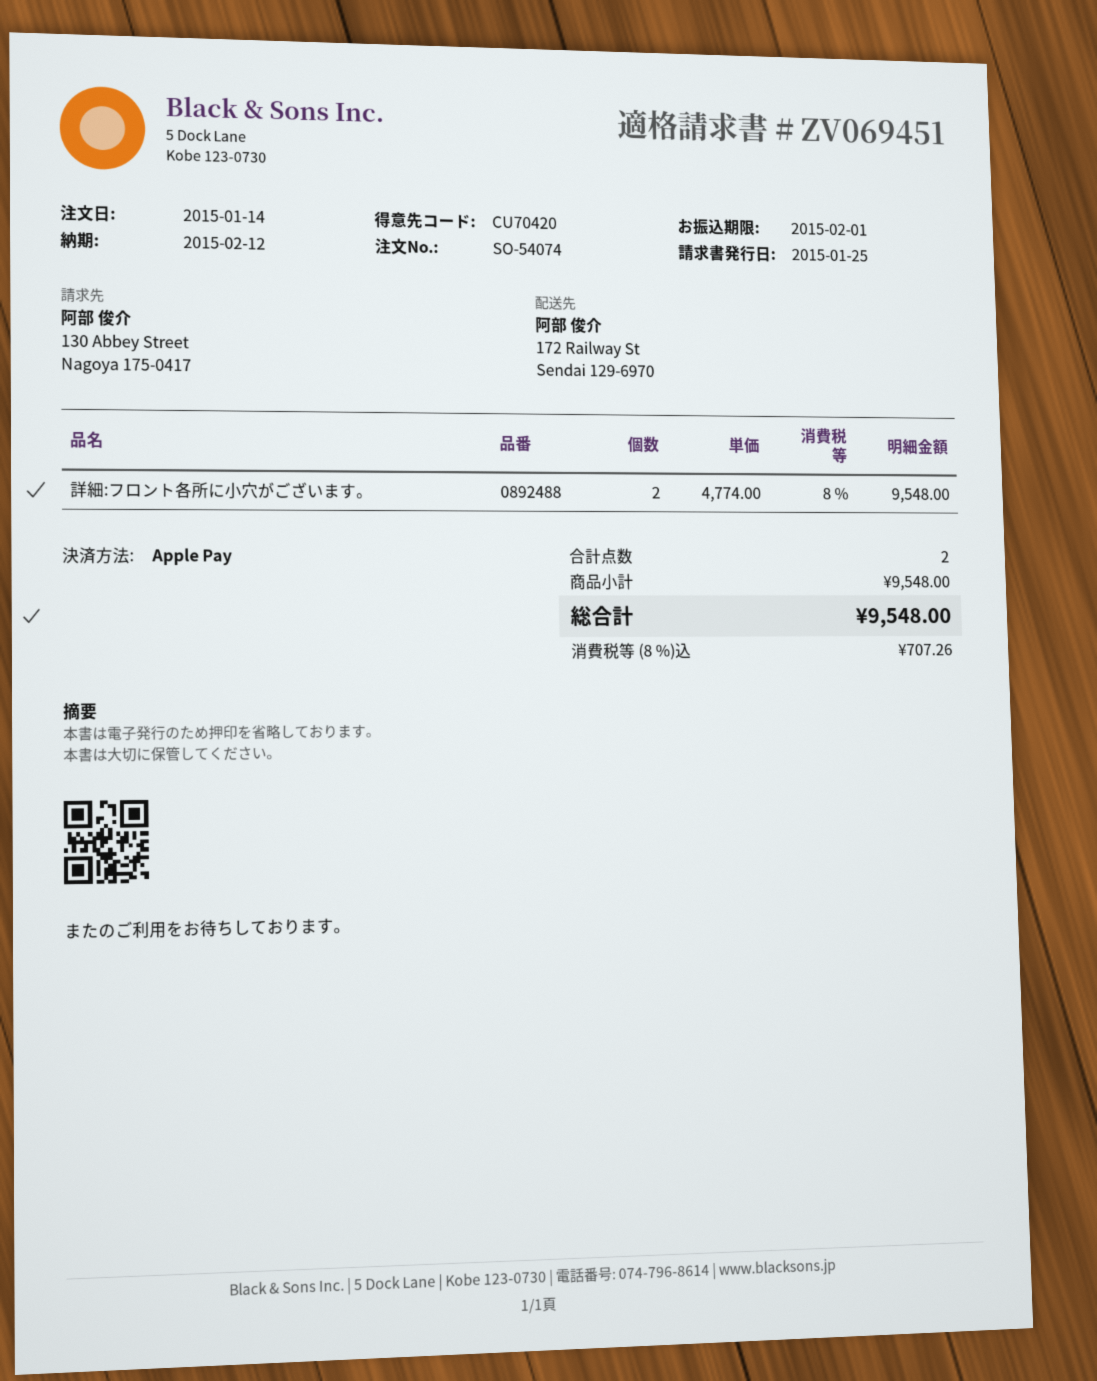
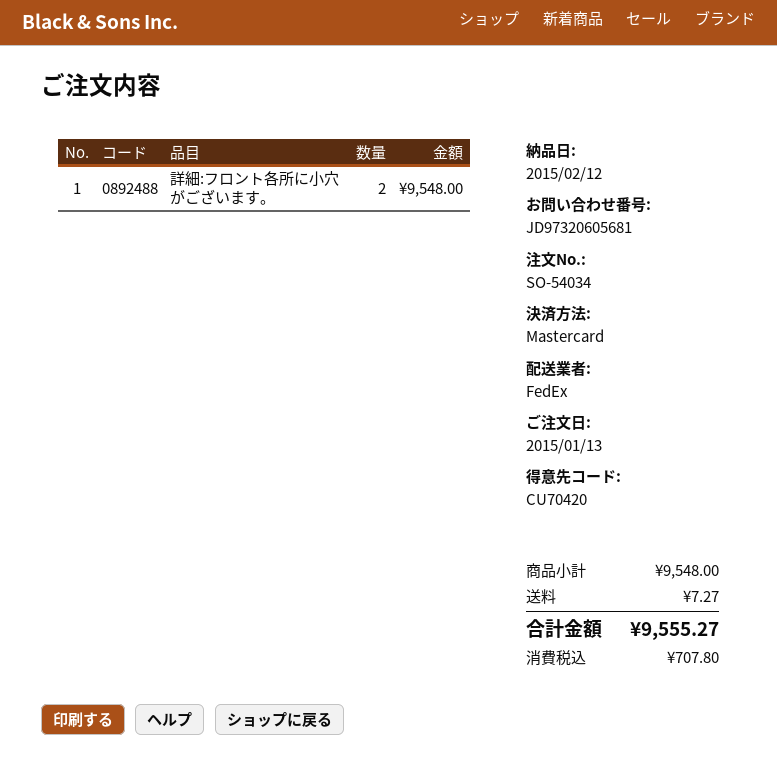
order number: SO-54074 -> SO-54034
order date: 2015-01-14 -> 2015-01-13
payment method: Apple Pay -> Mastercard
shipping: none -> 7.27
tax: 707.26 -> 707.80
total: 9548.00 -> 9555.27

